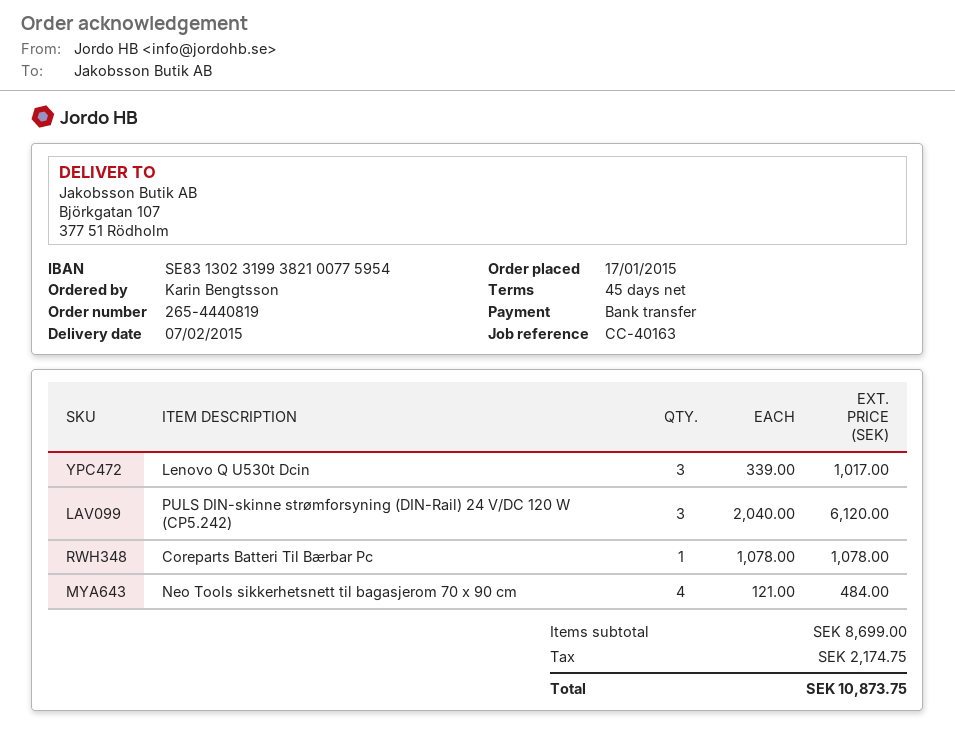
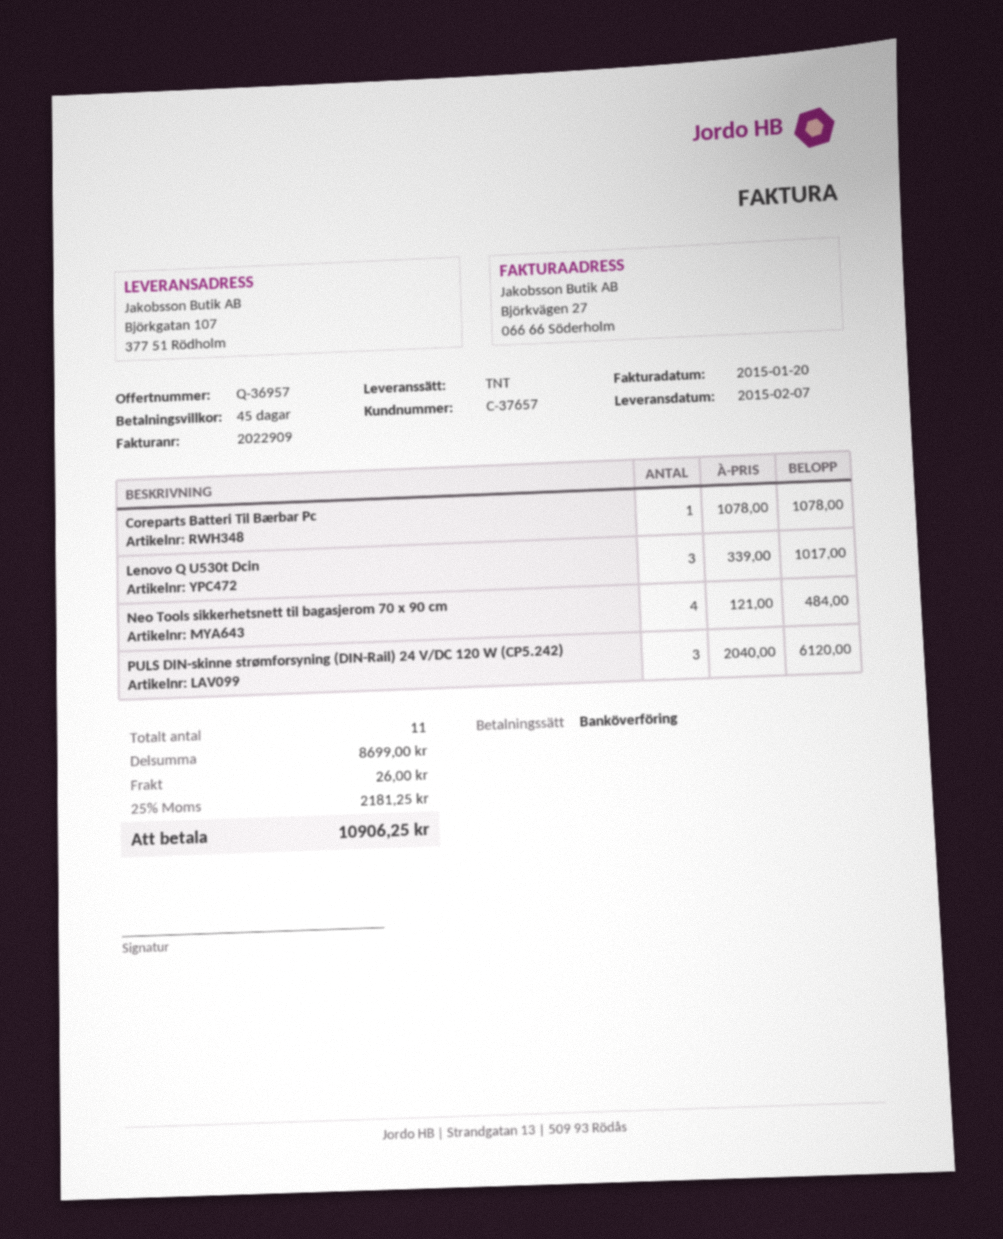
shipping: none -> 26.00
tax: 2174.75 -> 2181.25
total: 10873.75 -> 10906.25

